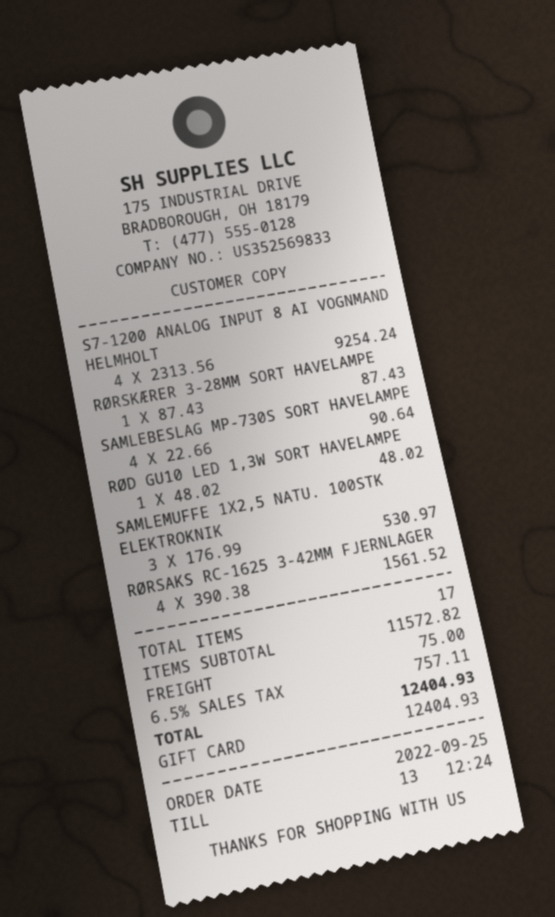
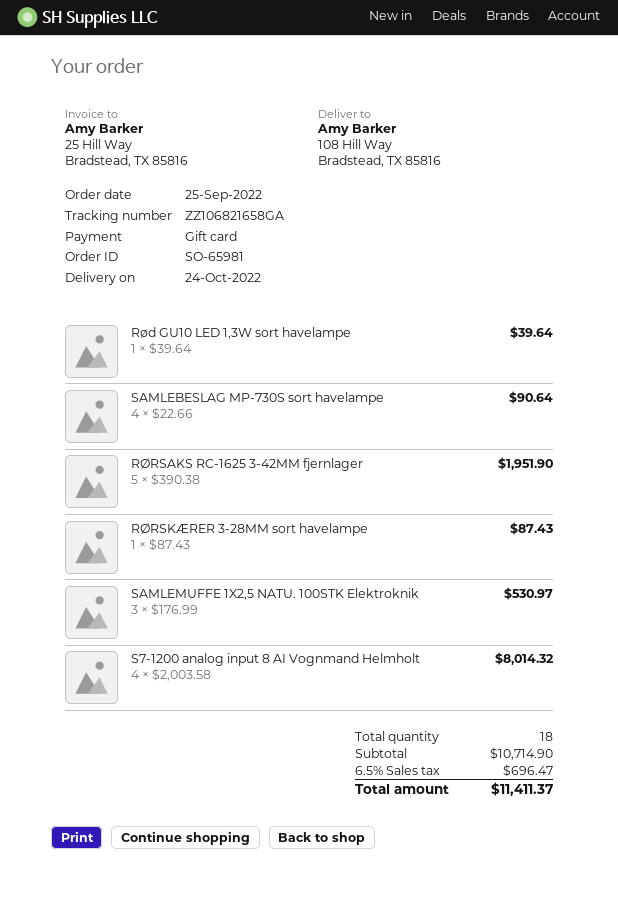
S7-1200 ANALOG INPUT 8 AI VOGNMAND HELMHOLT: 4 x 2313.56 = 9254.24 -> 4 x 2003.58 = 8014.32
RØD GU10 LED 1,3W SORT HAVELAMPE: 1 x 48.02 = 48.02 -> 1 x 39.64 = 39.64
RØRSAKS RC-1625 3-42MM FJERNLAGER: 4 x 390.38 = 1561.52 -> 5 x 390.38 = 1951.90
total quantity: 17 -> 18
subtotal: 11572.82 -> 10714.90
shipping: 75.00 -> none
tax: 6.5% = 757.11 -> 6.5% = 696.47
total: 12404.93 -> 11411.37

